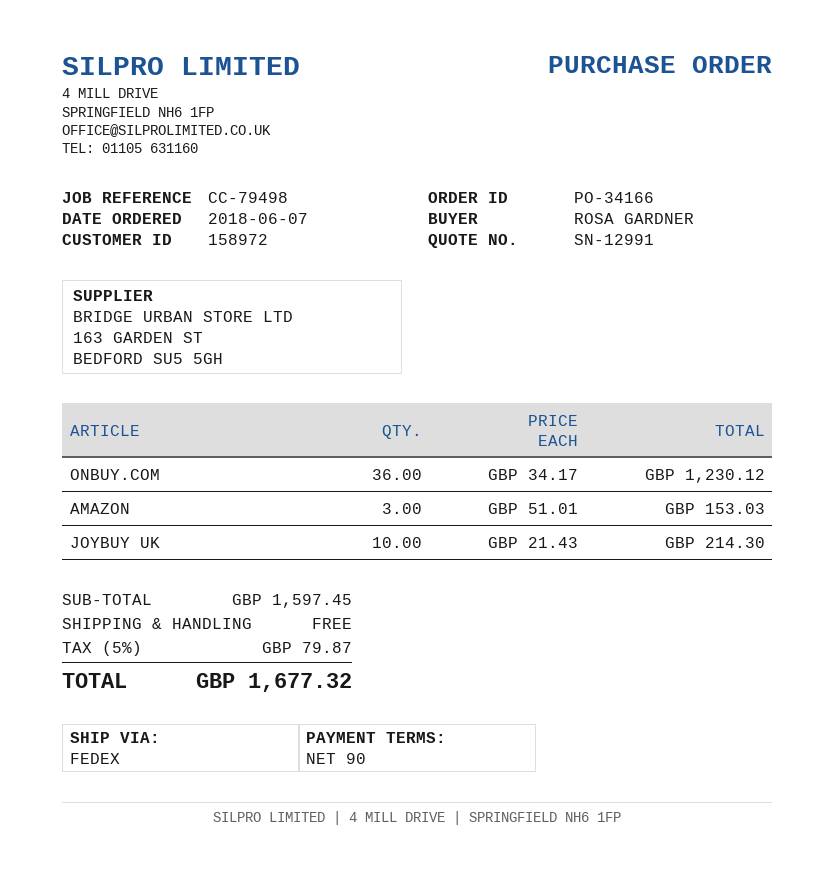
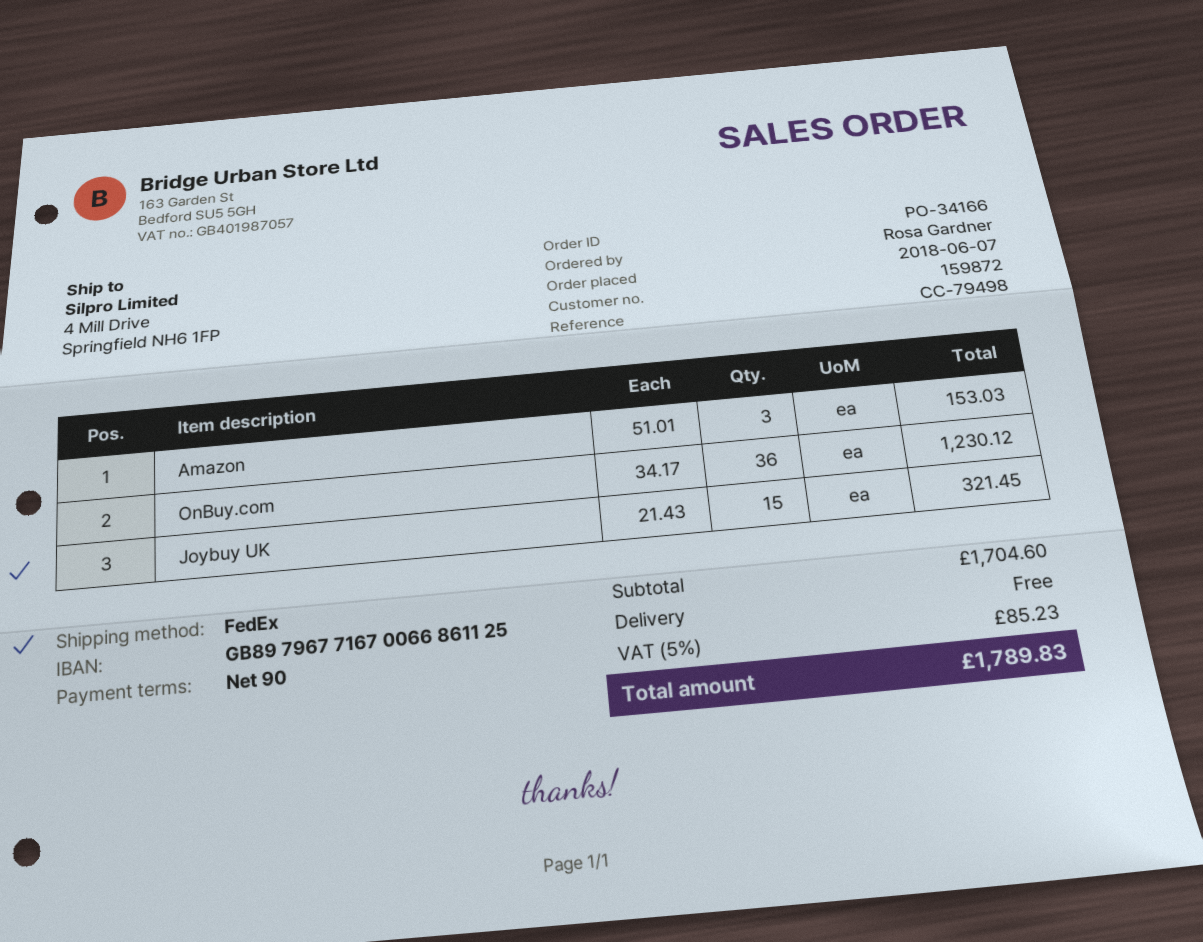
customer number: 158972 -> 159872
JOYBUY UK: 10 x 21.43 = 214.30 -> 15 x 21.43 = 321.45
subtotal: 1597.45 -> 1704.60
tax: 5% = 79.87 -> 5% = 85.23
total: 1677.32 -> 1789.83

